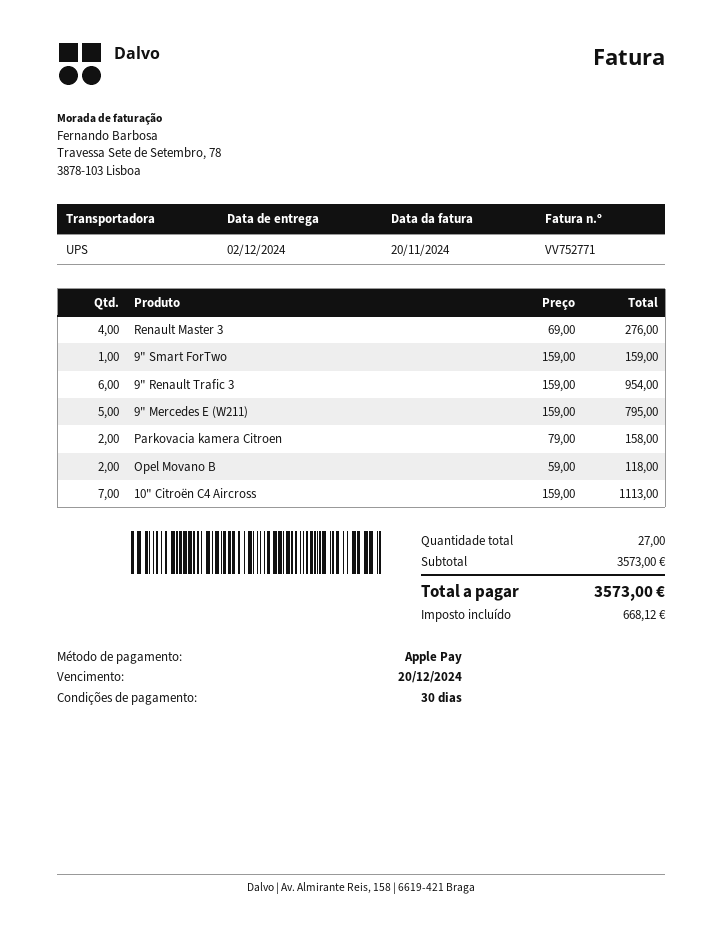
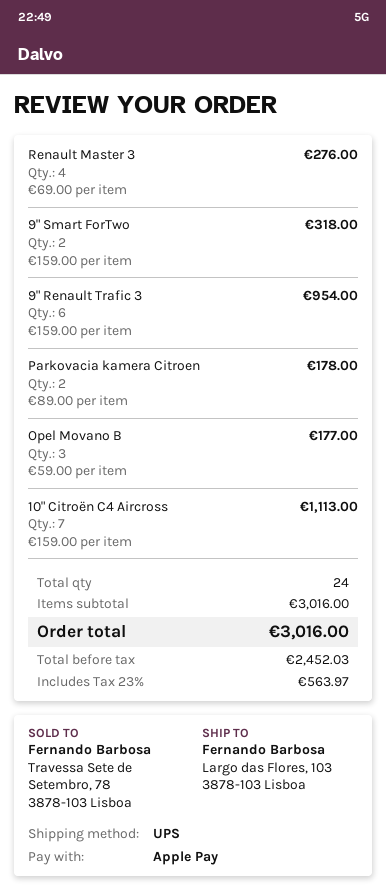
9" Smart ForTwo: 1 x 159.00 = 159.00 -> 2 x 159.00 = 318.00
9" Mercedes E (W211): 5 x 159.00 = 795.00 -> none
Parkovacia kamera Citroen: 2 x 79.00 = 158.00 -> 2 x 89.00 = 178.00
Opel Movano B: 2 x 59.00 = 118.00 -> 3 x 59.00 = 177.00
total quantity: 27 -> 24
subtotal: 3573.00 -> 3016.00
tax: 668.12 -> 563.97
total: 3573.00 -> 3016.00

